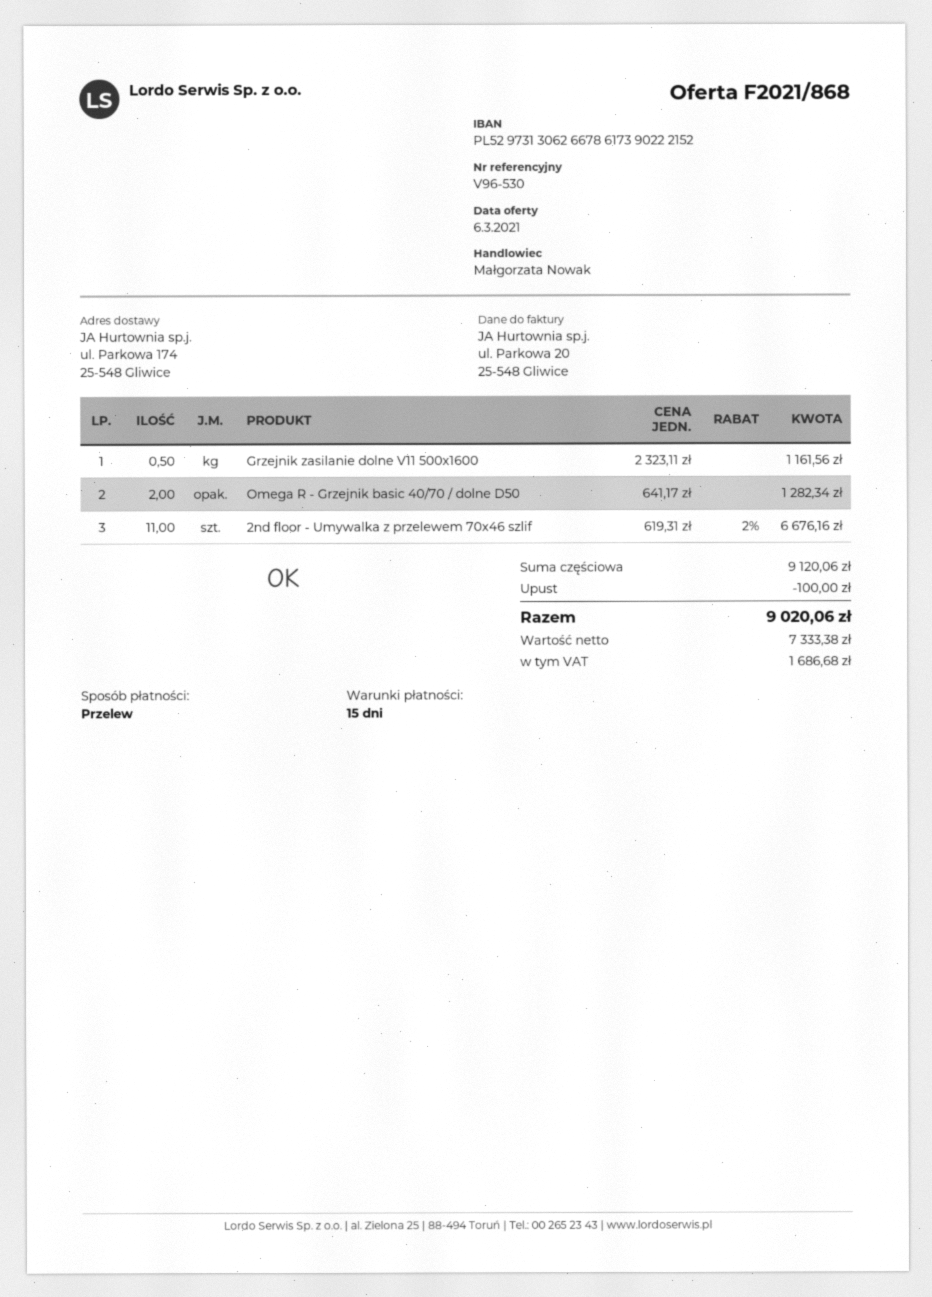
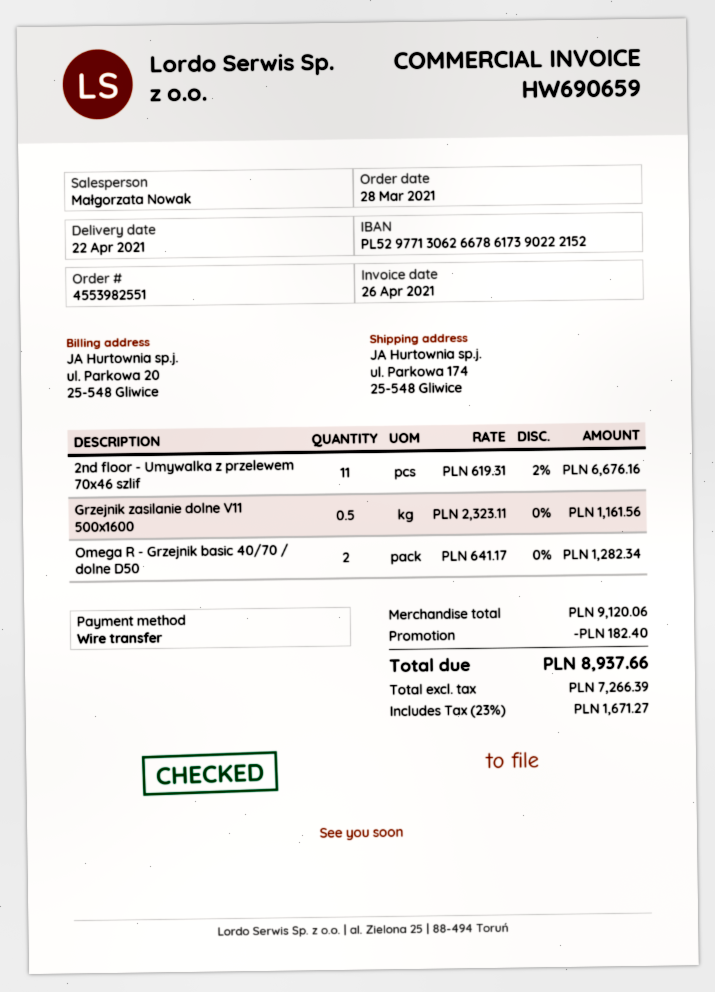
bank account: PL52973130626678617390222152 -> PL52977130626678617390222152
discount: 100.00 -> 182.40
net: 7333.38 -> 7266.39
tax: 1686.68 -> 1671.27
total: 9020.06 -> 8937.66

